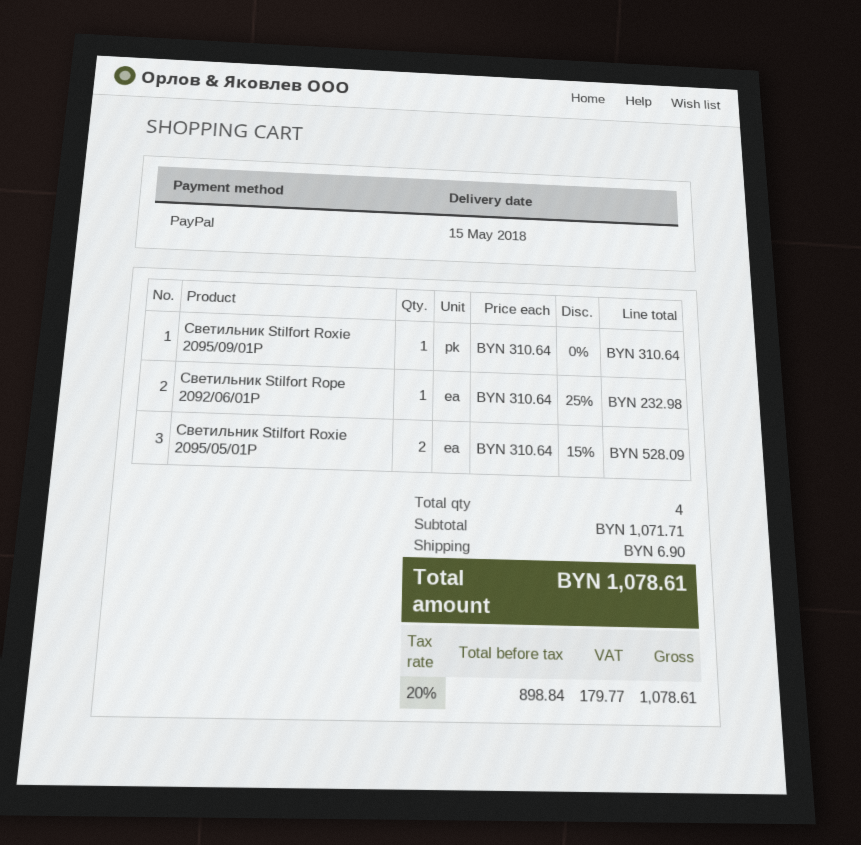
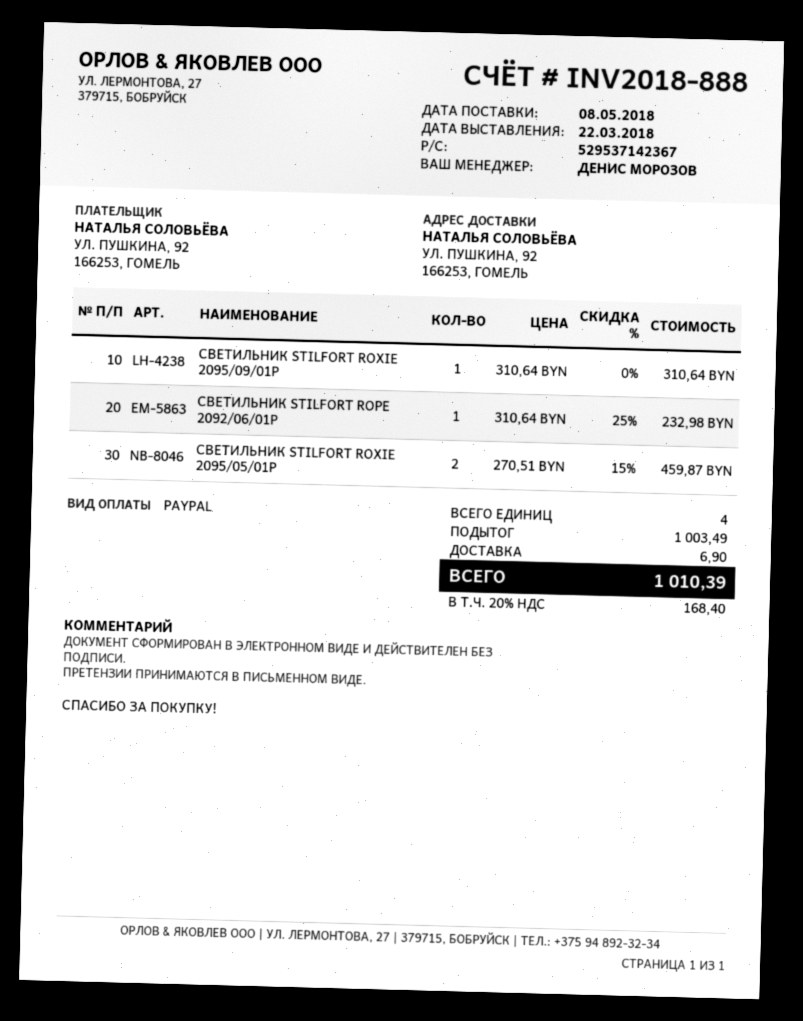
delivery date: 2018-05-15 -> 2018-05-08
Светильник Stilfort Roxie 2095/05/01P: 2 x 310.64 - 15% = 528.09 -> 2 x 270.51 - 15% = 459.87
subtotal: 1071.71 -> 1003.49
tax: 20% = 179.77 -> 20% = 168.40
total: 1078.61 -> 1010.39

